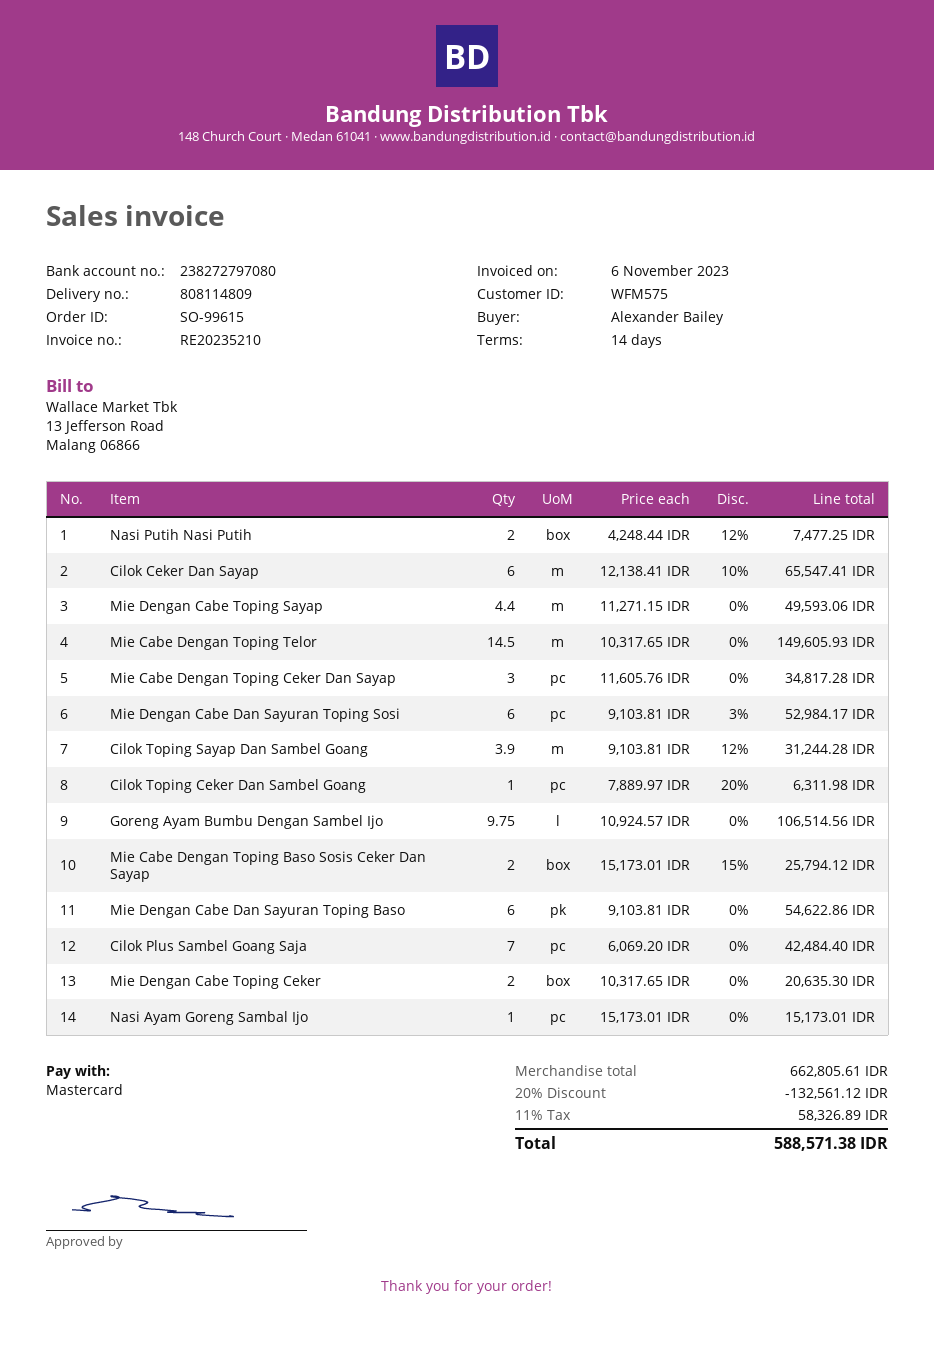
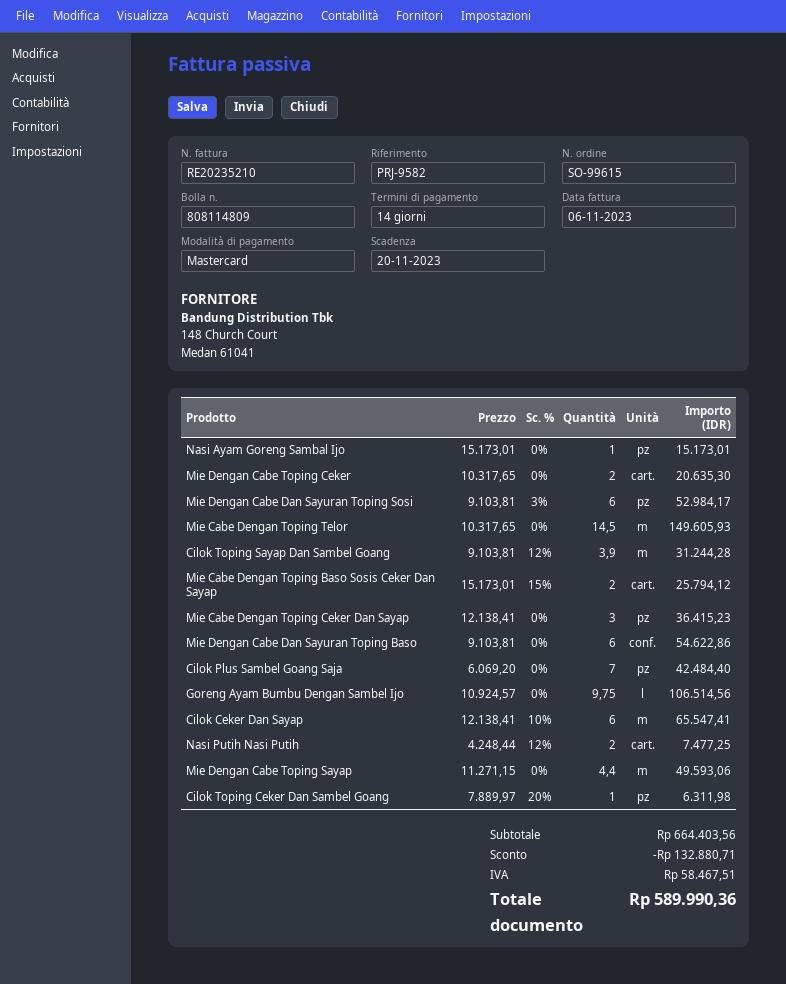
Mie Cabe Dengan Toping Ceker Dan Sayap: 3 x 11605.76 = 34817.28 -> 3 x 12138.41 = 36415.23
subtotal: 662805.61 -> 664403.56
discount: 132561.12 -> 132880.71
tax: 58326.89 -> 58467.51
total: 588571.38 -> 589990.36

